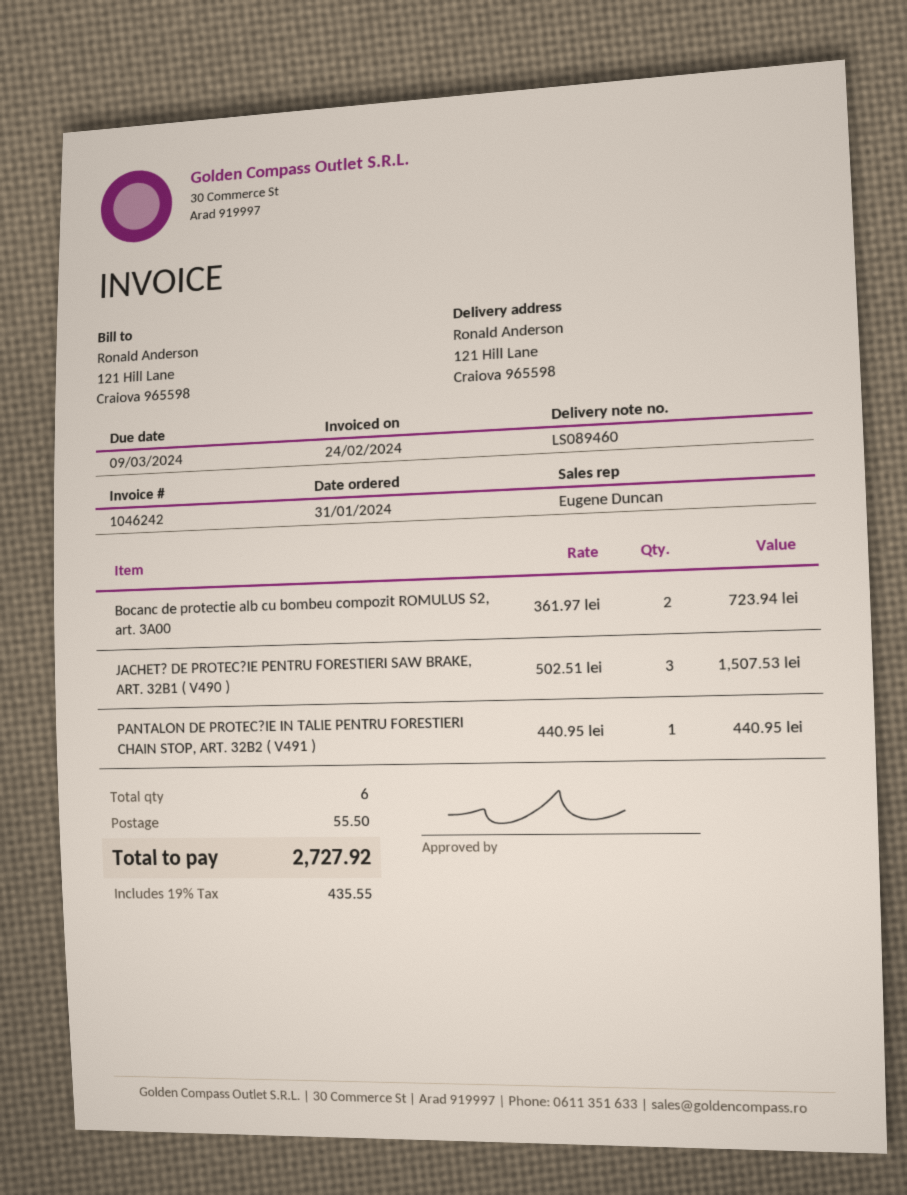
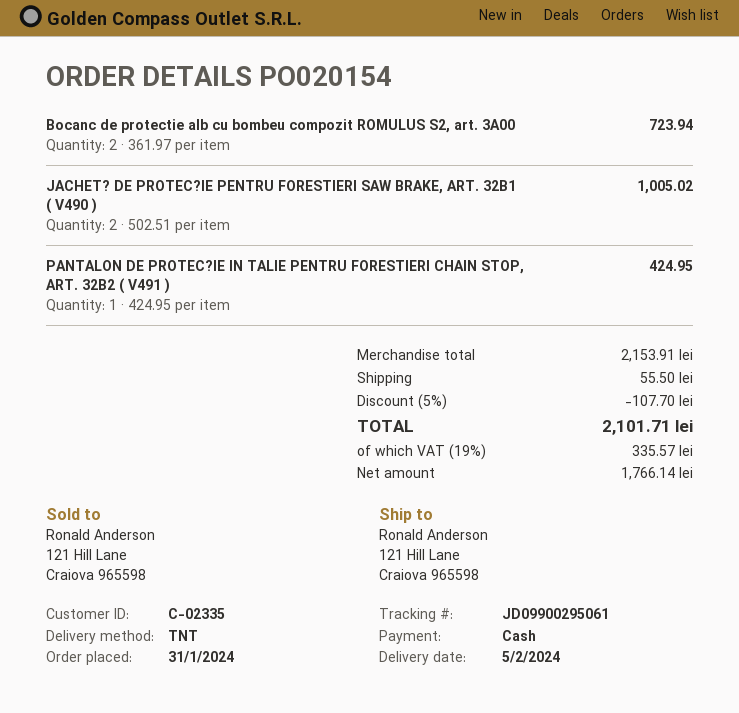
JACHET? DE PROTEC?IE PENTRU FORESTIERI SAW BRAKE, ART. 32B1 ( V490 ): 3 x 502.51 = 1507.53 -> 2 x 502.51 = 1005.02
PANTALON DE PROTEC?IE IN TALIE PENTRU FORESTIERI CHAIN STOP, ART. 32B2 ( V491 ): 1 x 440.95 = 440.95 -> 1 x 424.95 = 424.95
discount: none -> 5% = 107.70
tax: 19% = 435.55 -> 19% = 335.57
total: 2727.92 -> 2101.71

